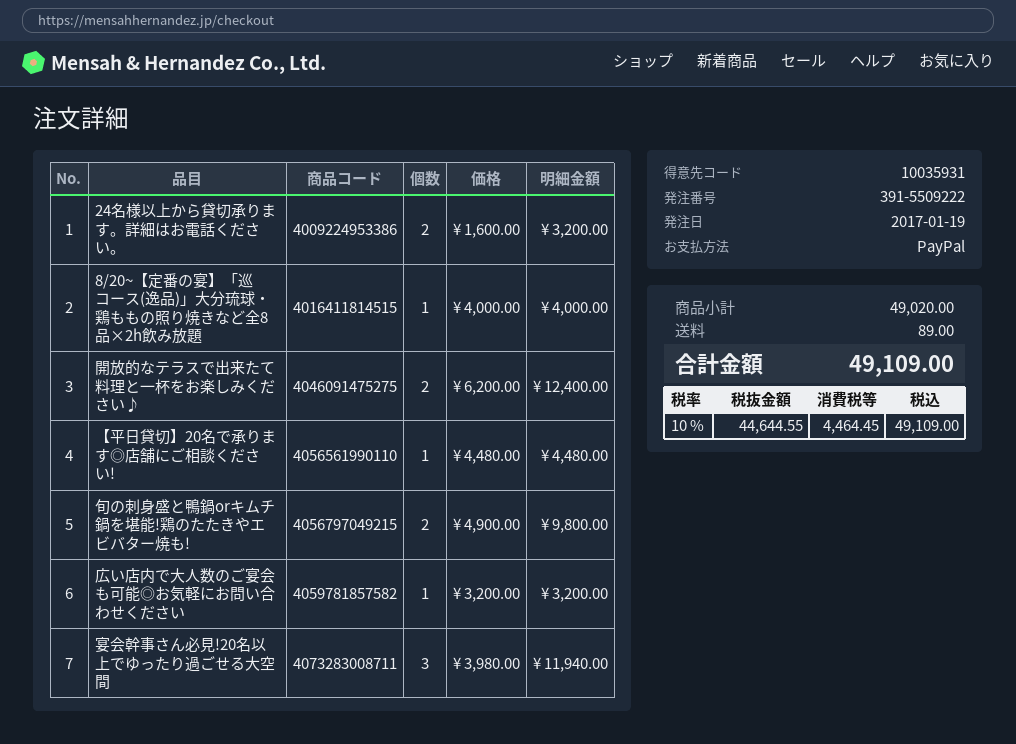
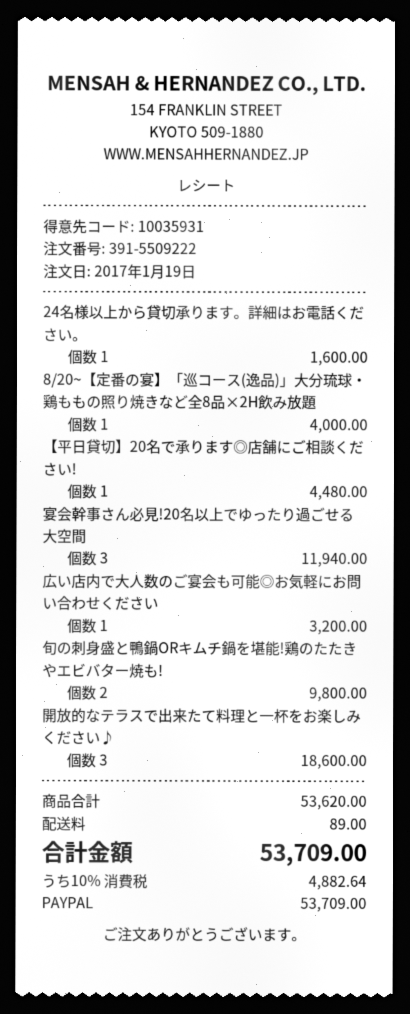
24名様以上から貸切承ります。詳細はお電話ください。: 2 for 3200.00 -> 1 for 1600.00
開放的なテラスで出来たて料理と一杯をお楽しみください♪: 2 for 12400.00 -> 3 for 18600.00
subtotal: 49020.00 -> 53620.00
tax: 10% = 4464.45 -> 10% = 4882.64
total: 49109.00 -> 53709.00

